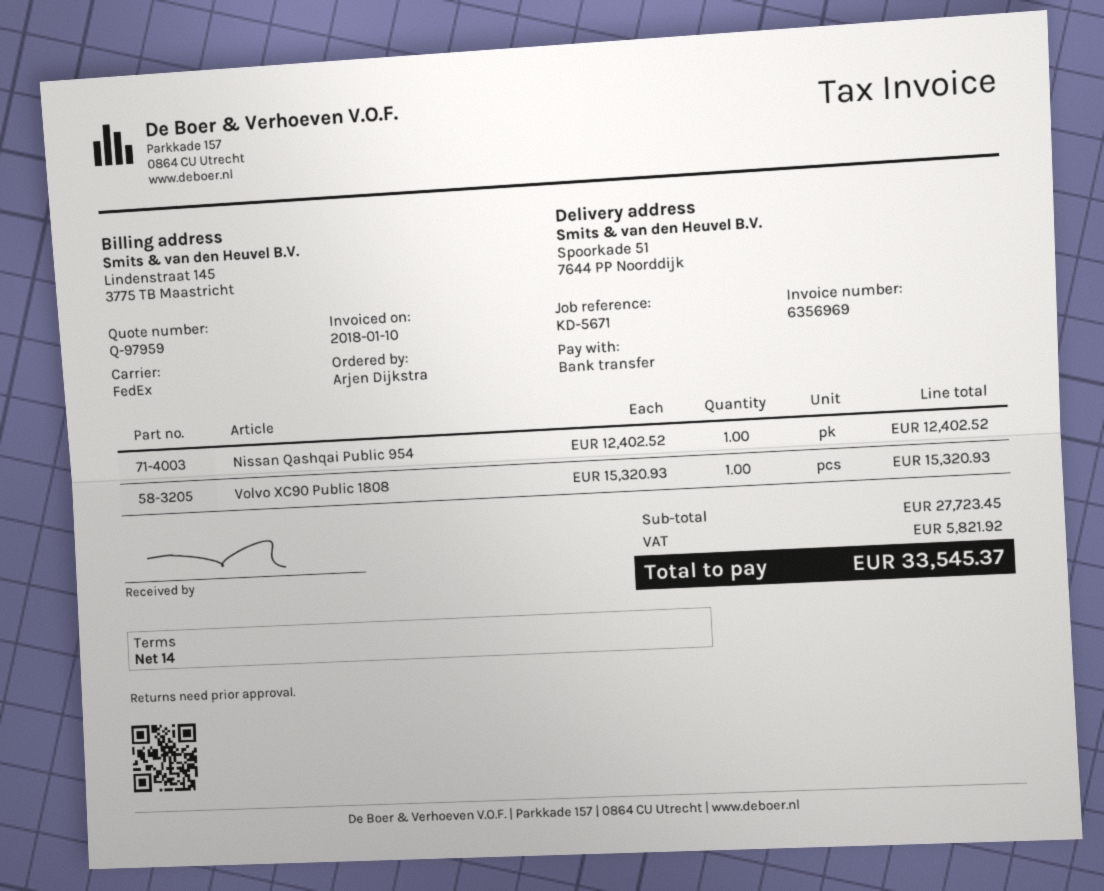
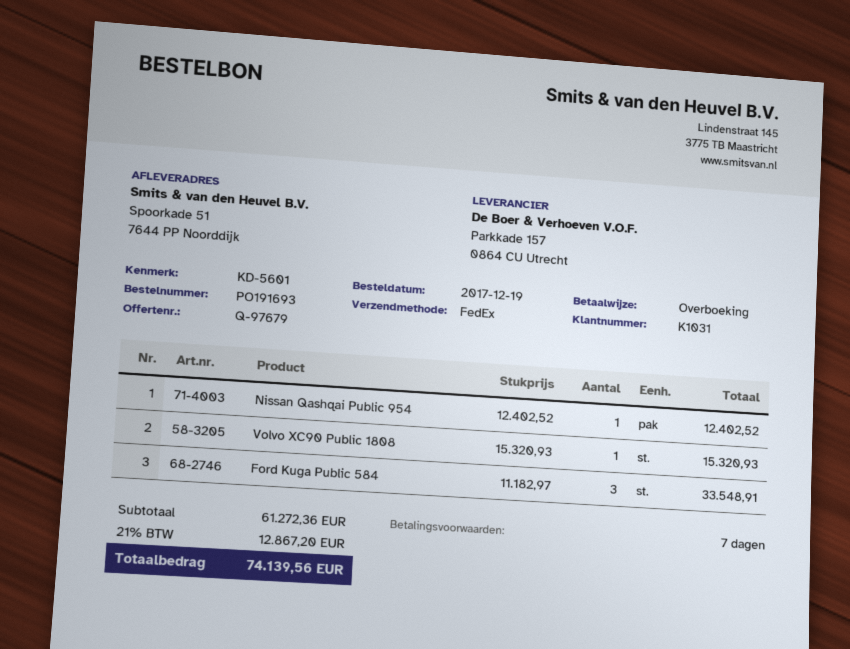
quote number: Q-97959 -> Q-97679
payment terms: 14 days -> 7 days
reference: KD-5671 -> KD-5601
Ford Kuga Public 584: none -> 3 x 11182.97 = 33548.91
subtotal: 27723.45 -> 61272.36
tax: 5821.92 -> 12867.20
total: 33545.37 -> 74139.56

